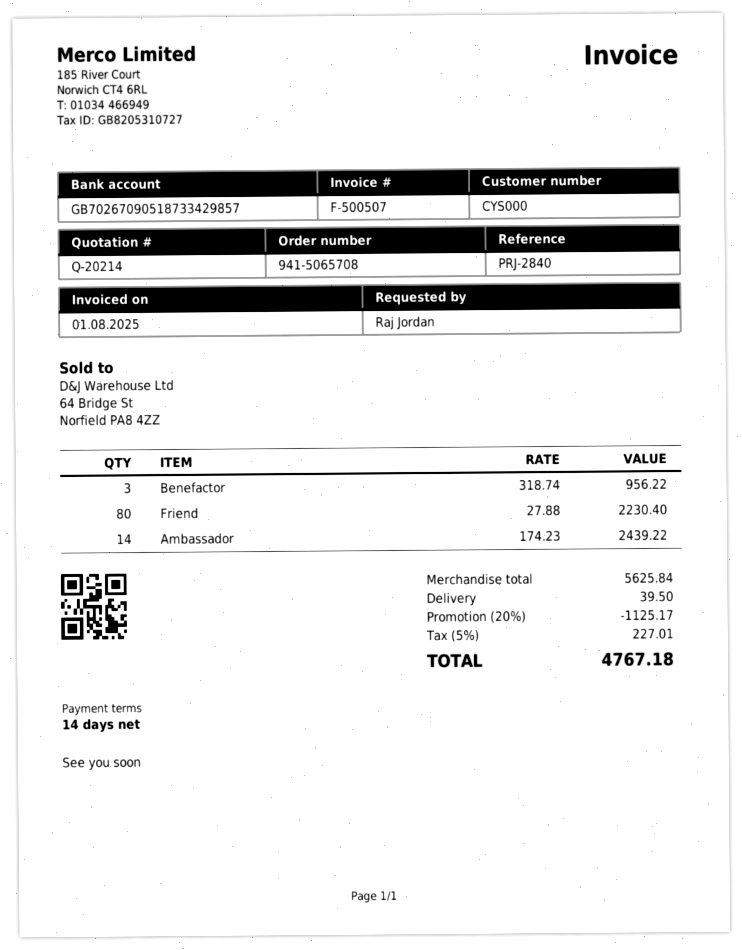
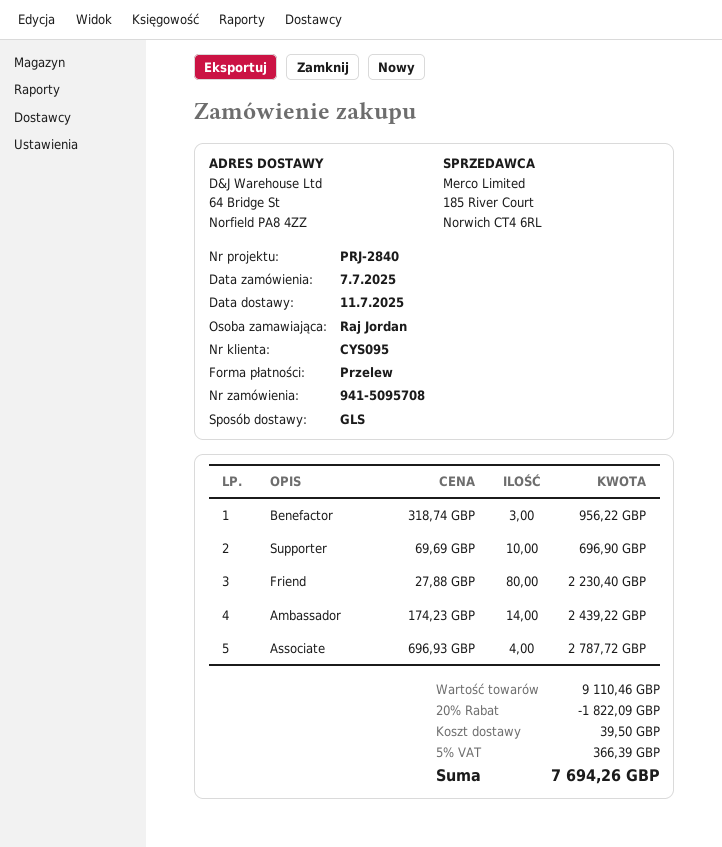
order number: 941-5065708 -> 941-5095708
customer number: CYS000 -> CYS095
Supporter: none -> 10 x 69.69 = 696.90
Associate: none -> 4 x 696.93 = 2787.72
subtotal: 5625.84 -> 9110.46
discount: 20% = 1125.17 -> 20% = 1822.09
tax: 5% = 227.01 -> 5% = 366.39
total: 4767.18 -> 7694.26

